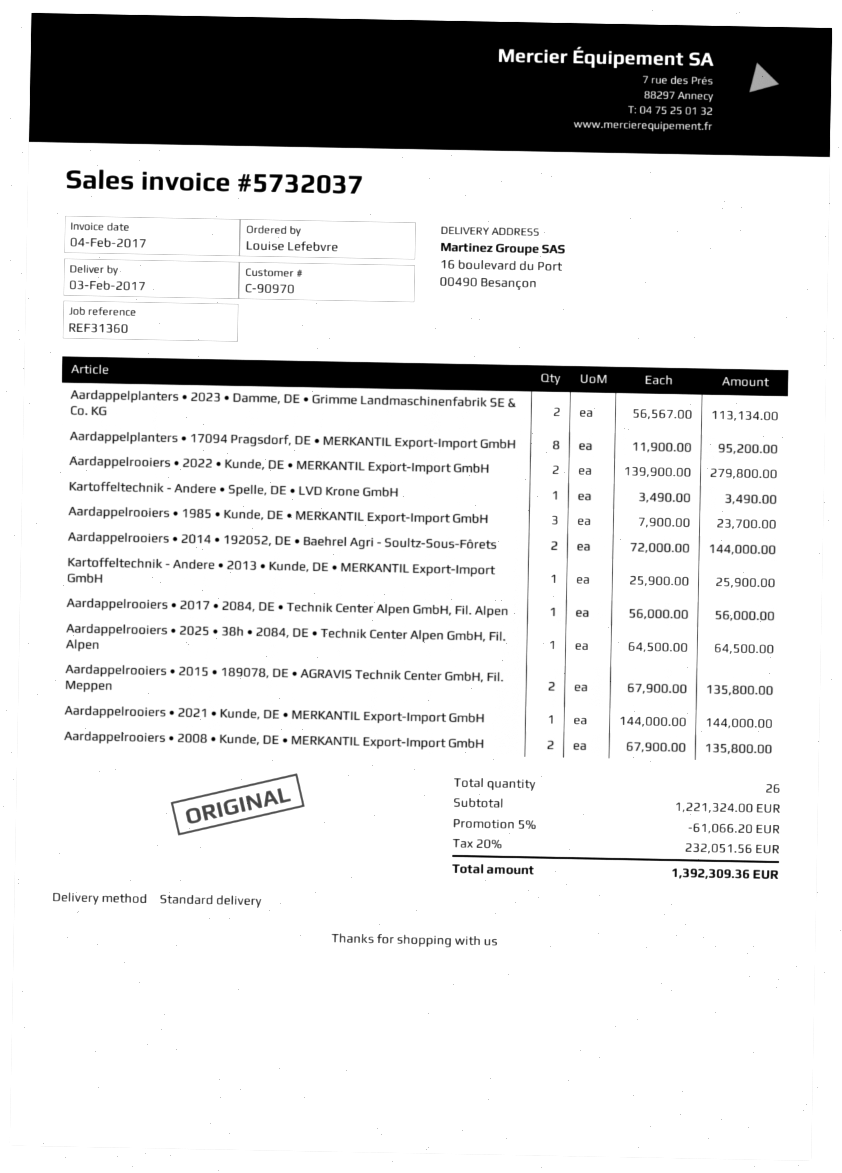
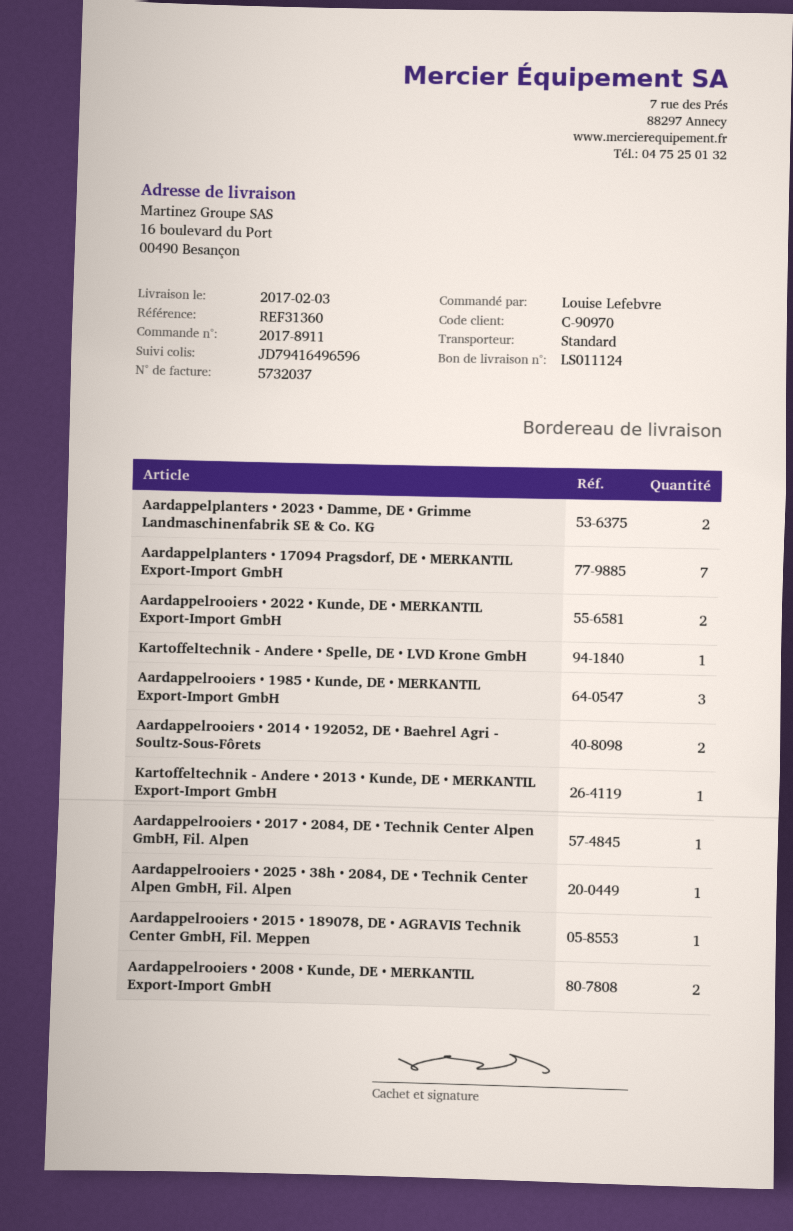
Aardappelplanters • 17094 Pragsdorf, DE • MERKANTIL Export-Import GmbH: 8 -> 7
Aardappelrooiers • 2015 • 189078, DE • AGRAVIS Technik Center GmbH, Fil. Meppen: 2 -> 1
Aardappelrooiers • 2021 • Kunde, DE • MERKANTIL Export-Import GmbH: 1 -> none

